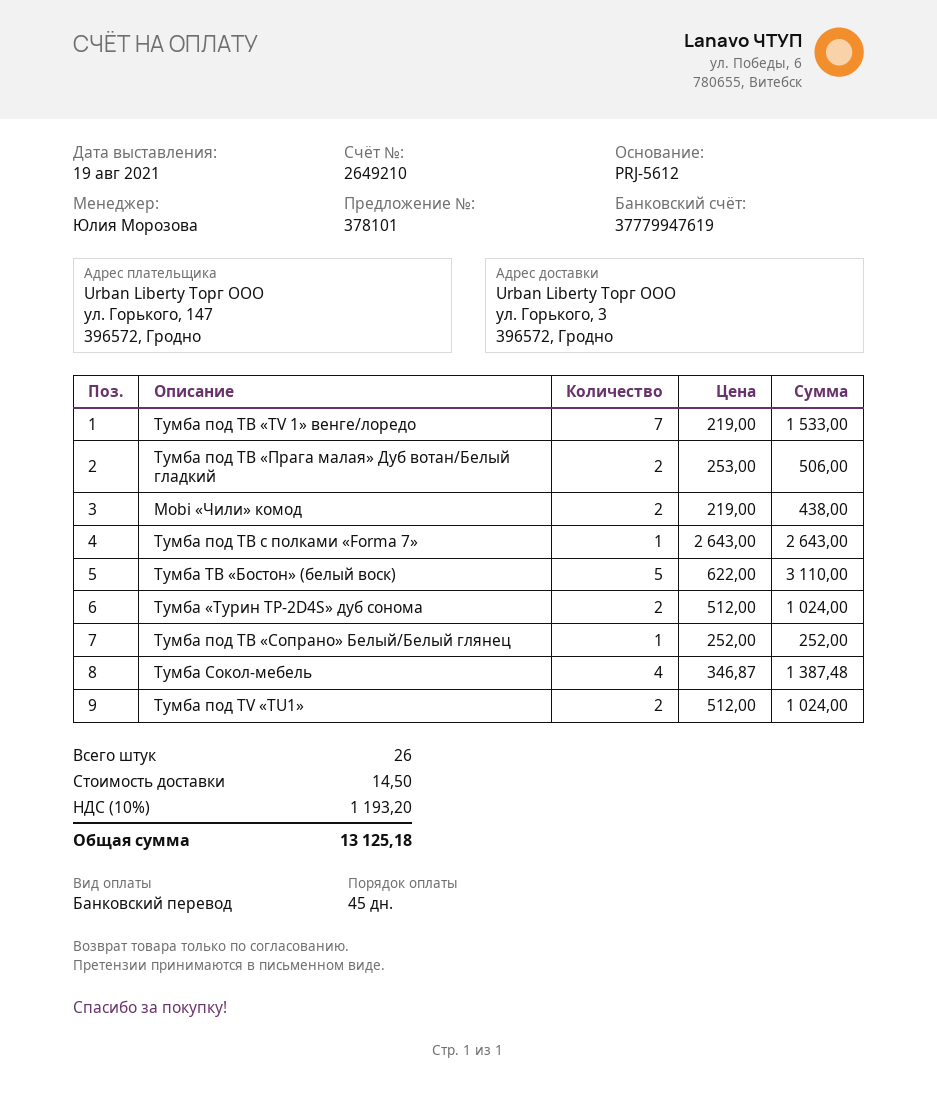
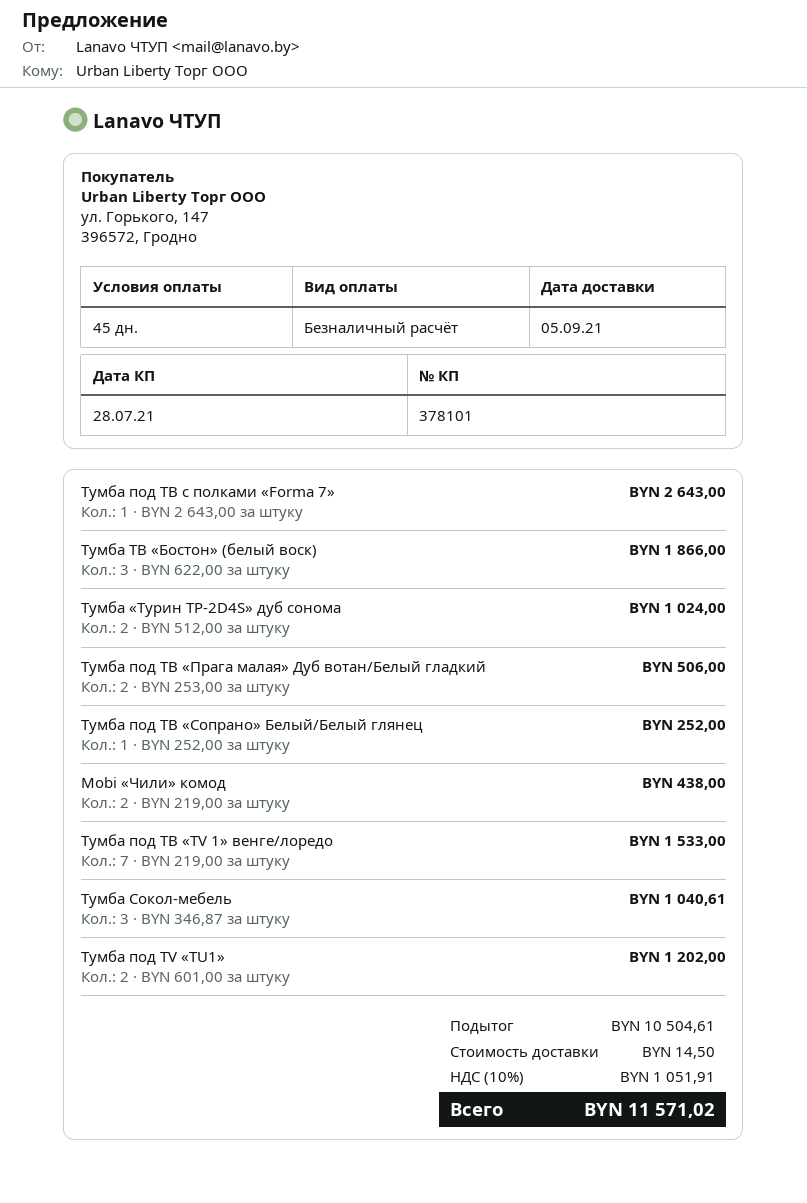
Тумба ТВ «Бостон» (белый воск): 5 x 622.00 = 3110.00 -> 3 x 622.00 = 1866.00
Тумба Сокол-мебель: 4 x 346.87 = 1387.48 -> 3 x 346.87 = 1040.61
Тумба под TV «TU1»: 2 x 512.00 = 1024.00 -> 2 x 601.00 = 1202.00
tax: 10% = 1193.20 -> 10% = 1051.91
total: 13125.18 -> 11571.02

